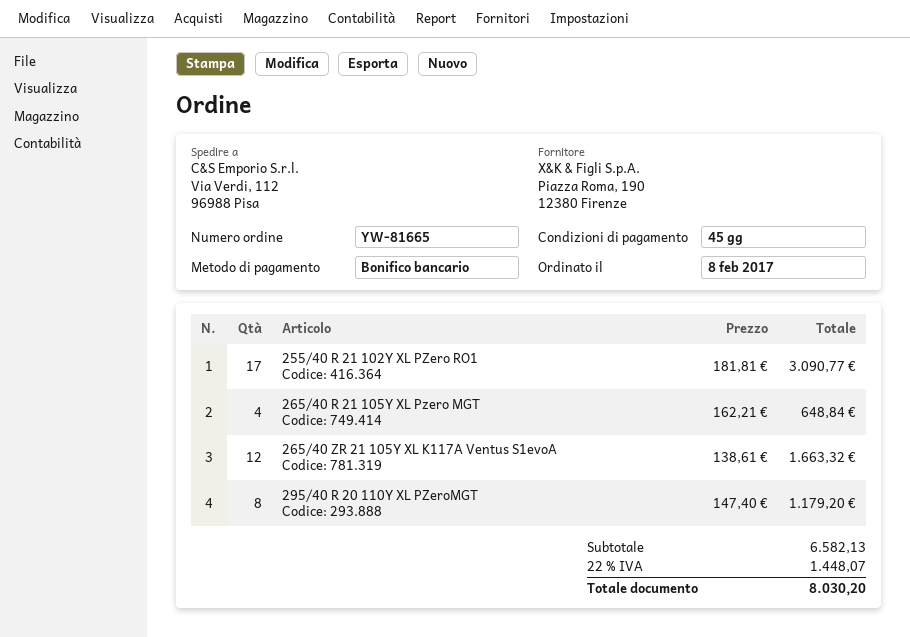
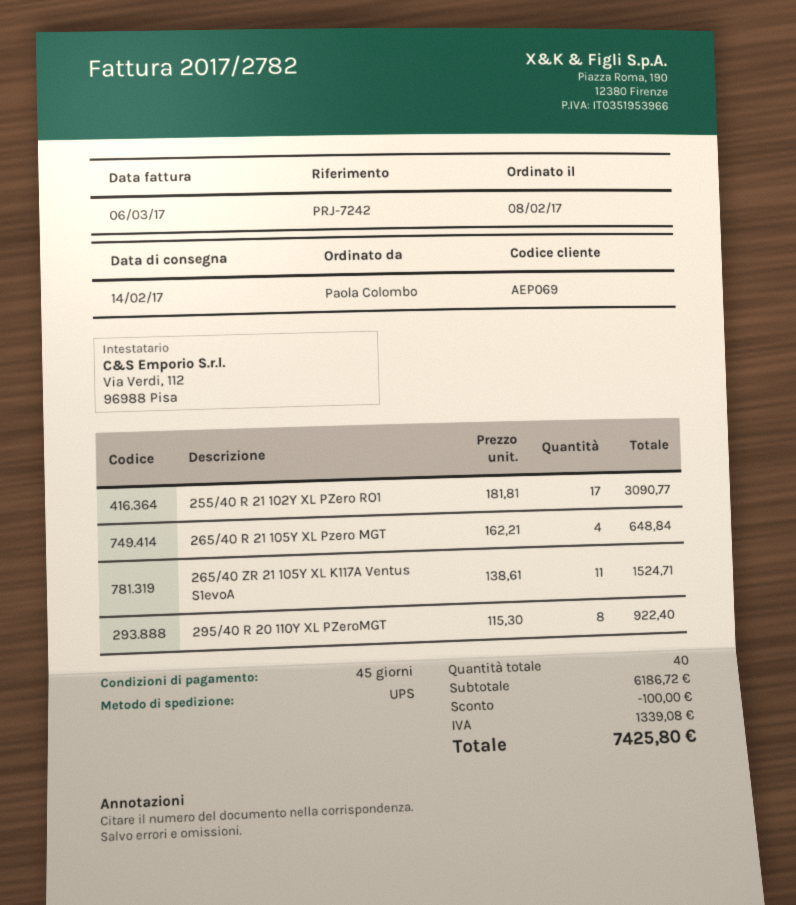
265/40 ZR 21 105Y XL K117A Ventus S1evoA: 12 x 138.61 = 1663.32 -> 11 x 138.61 = 1524.71
295/40 R 20 110Y XL PZeroMGT: 8 x 147.40 = 1179.20 -> 8 x 115.30 = 922.40
subtotal: 6582.13 -> 6186.72
discount: none -> 100.00
tax: 1448.07 -> 1339.08
total: 8030.20 -> 7425.80

